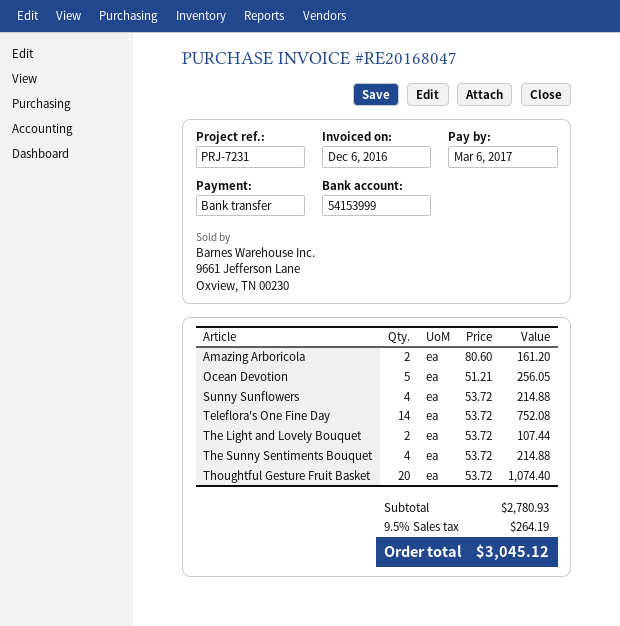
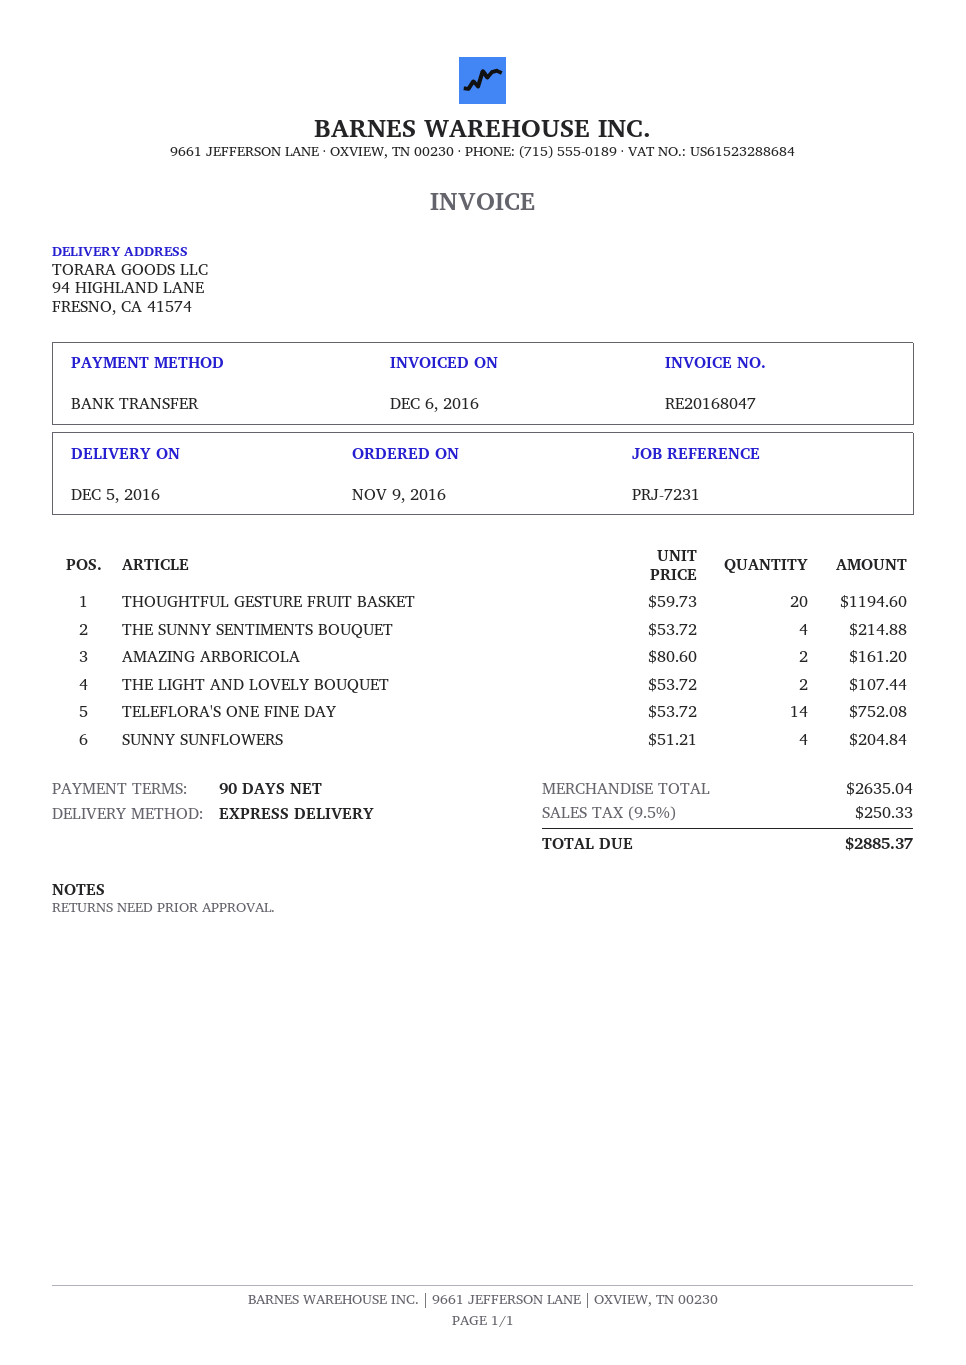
Ocean Devotion: 5 x 51.21 = 256.05 -> none
Sunny Sunflowers: 4 x 53.72 = 214.88 -> 4 x 51.21 = 204.84
Thoughtful Gesture Fruit Basket: 20 x 53.72 = 1074.40 -> 20 x 59.73 = 1194.60
subtotal: 2780.93 -> 2635.04
tax: 9.5% = 264.19 -> 9.5% = 250.33
total: 3045.12 -> 2885.37

